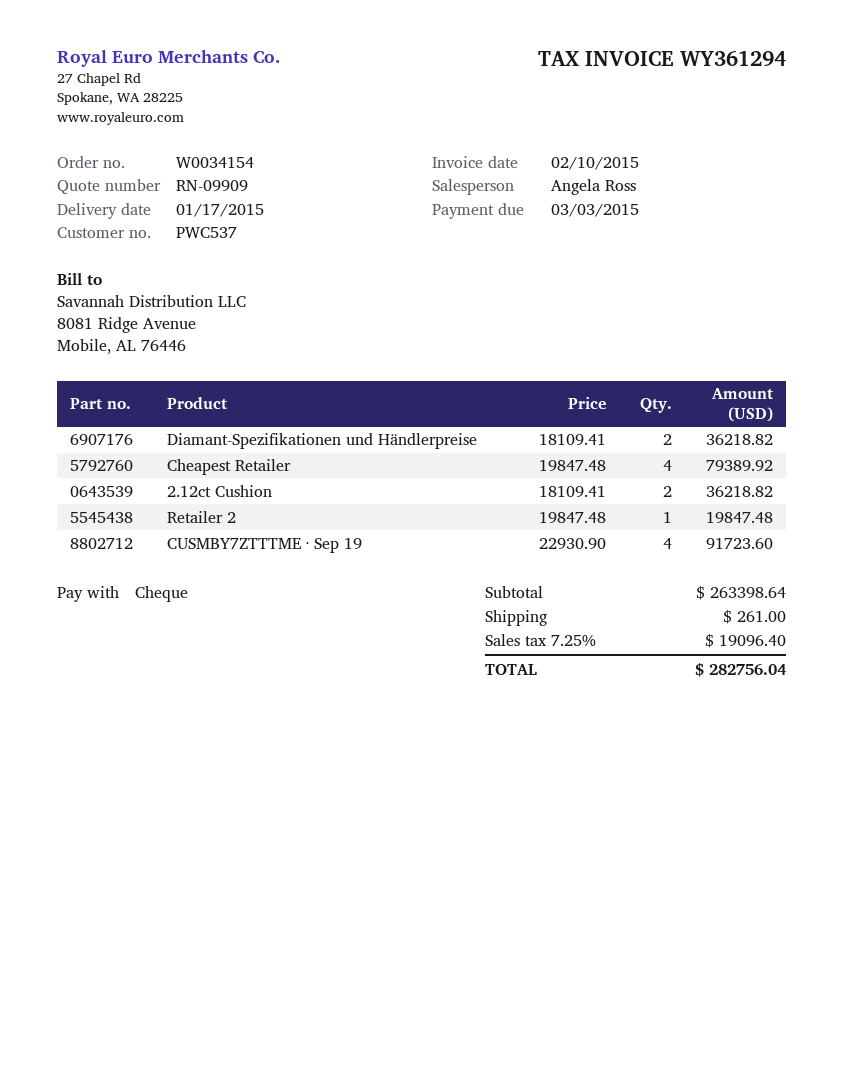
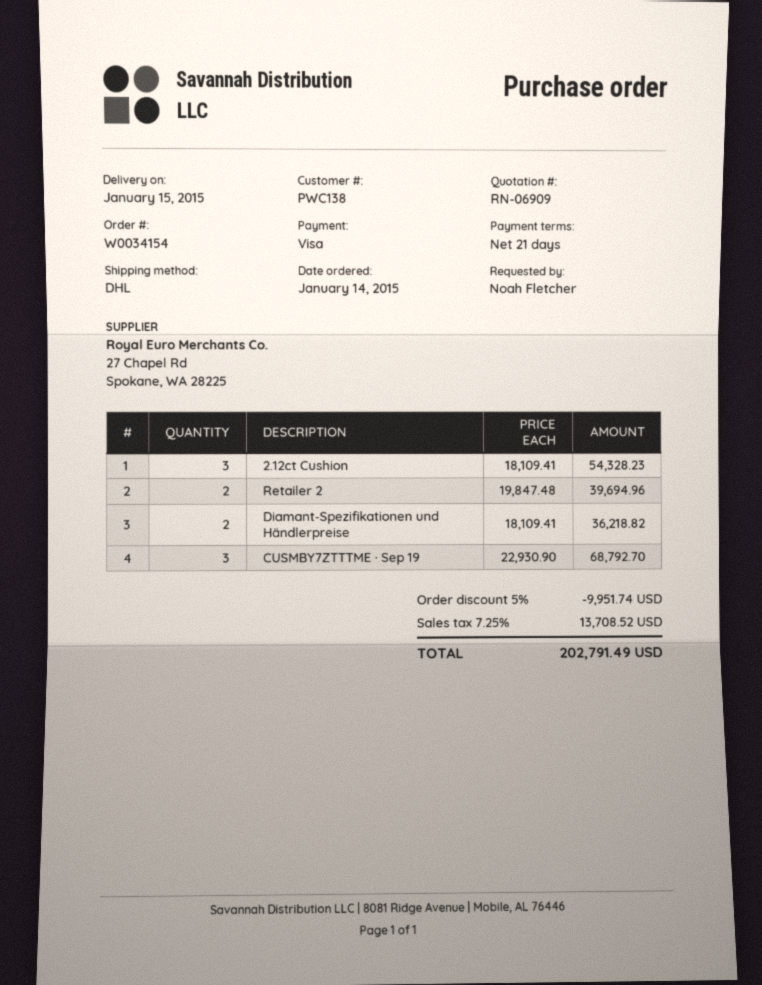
quote number: RN-09909 -> RN-06909
delivery date: 2015-01-17 -> 2015-01-15
customer number: PWC537 -> PWC138
payment method: cheque -> Visa
Cheapest Retailer: 4 x 19847.48 = 79389.92 -> none
2.12ct Cushion: 2 x 18109.41 = 36218.82 -> 3 x 18109.41 = 54328.23
Retailer 2: 1 x 19847.48 = 19847.48 -> 2 x 19847.48 = 39694.96
CUSMBY7ZTTTME · Sep 19: 4 x 22930.90 = 91723.60 -> 3 x 22930.90 = 68792.70
discount: none -> 5% = 9951.74
shipping: 261.00 -> none
tax: 7.25% = 19096.40 -> 7.25% = 13708.52
total: 282756.04 -> 202791.49

